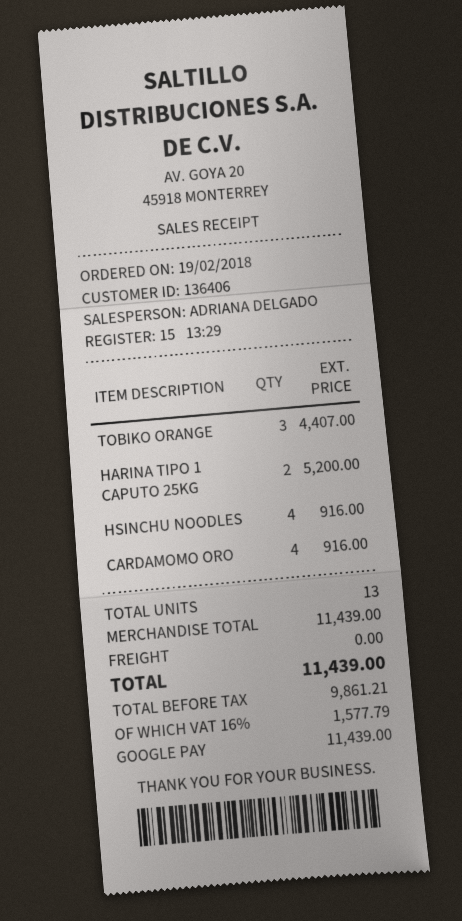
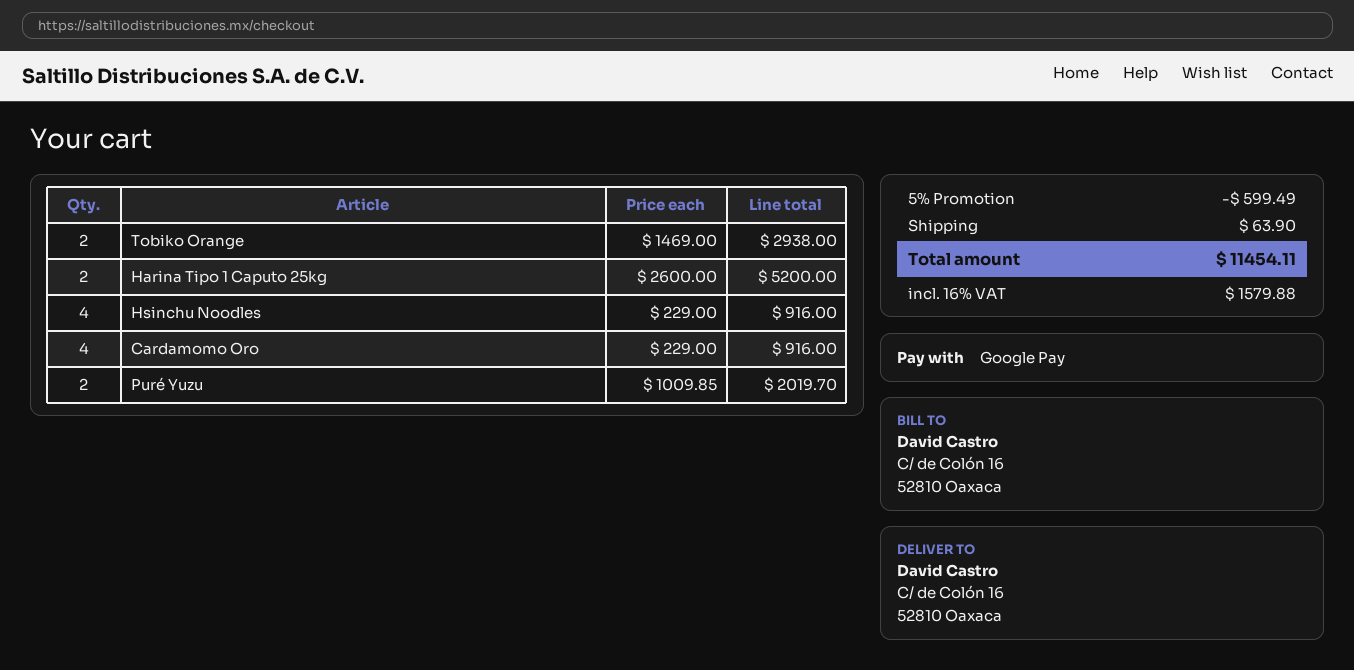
TOBIKO ORANGE: 3 for 4407.00 -> 2 for 2938.00
Puré Yuzu: none -> 2 for 2019.70
discount: none -> 5% = 599.49
shipping: 0.00 -> 63.90
tax: 16% = 1577.79 -> 16% = 1579.88
total: 11439.00 -> 11454.11

